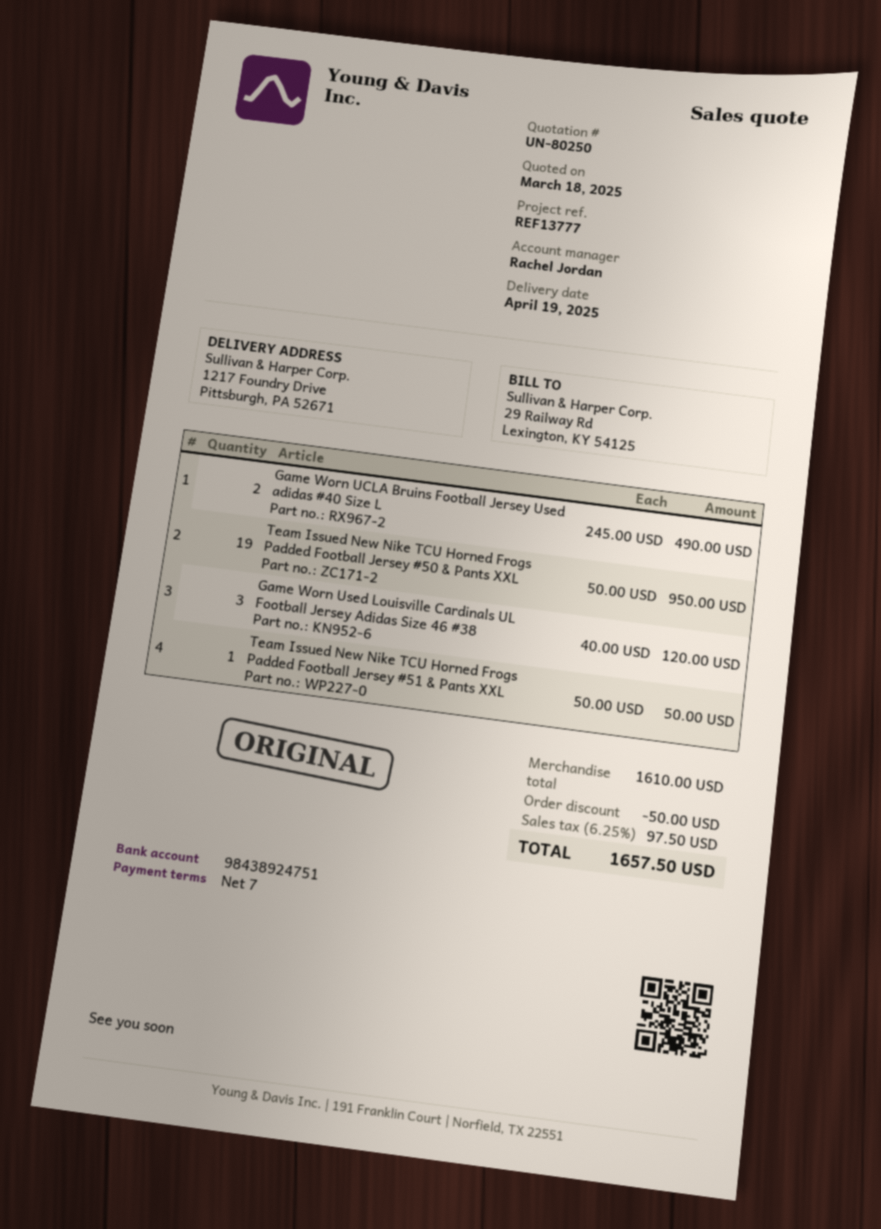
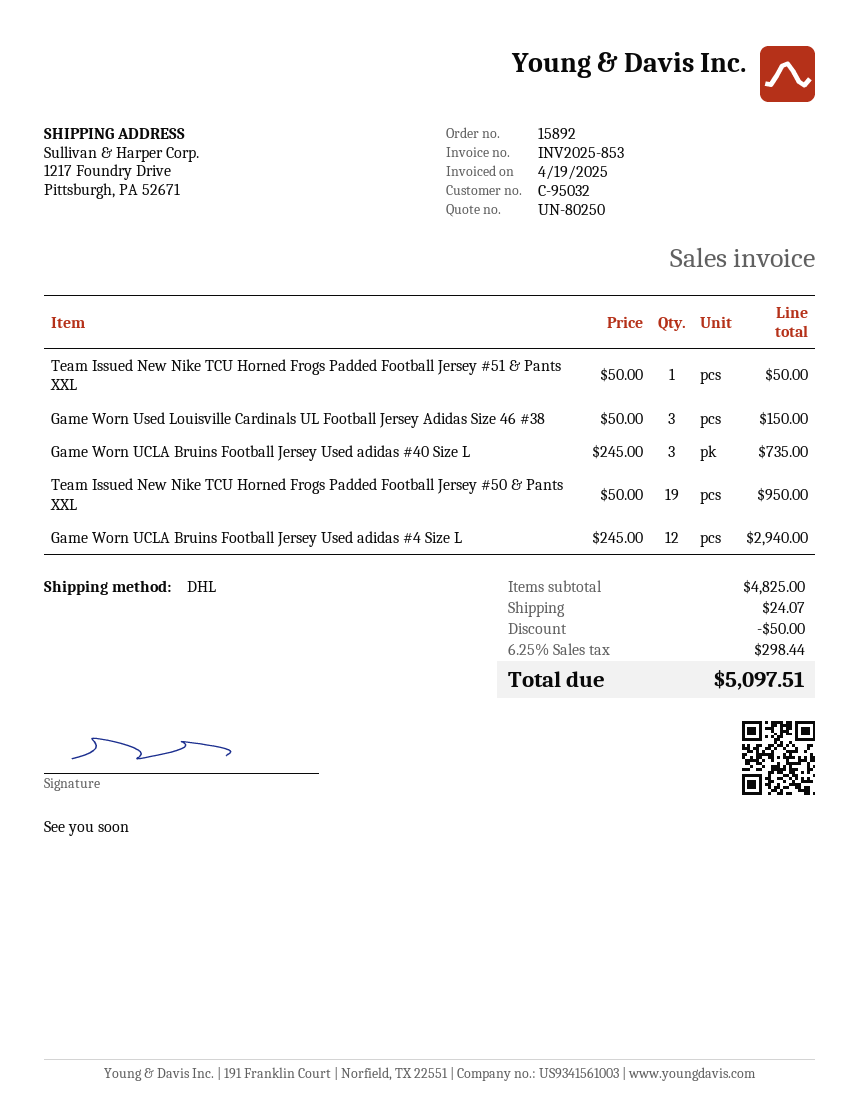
Game Worn UCLA Bruins Football Jersey Used adidas #40 Size L: 2 x 245.00 = 490.00 -> 3 x 245.00 = 735.00
Game Worn Used Louisville Cardinals UL Football Jersey Adidas Size 46 #38: 3 x 40.00 = 120.00 -> 3 x 50.00 = 150.00
Game Worn UCLA Bruins Football Jersey Used adidas #4 Size L: none -> 12 x 245.00 = 2940.00
subtotal: 1610.00 -> 4825.00
shipping: none -> 24.07
tax: 6.25% = 97.50 -> 6.25% = 298.44
total: 1657.50 -> 5097.51

